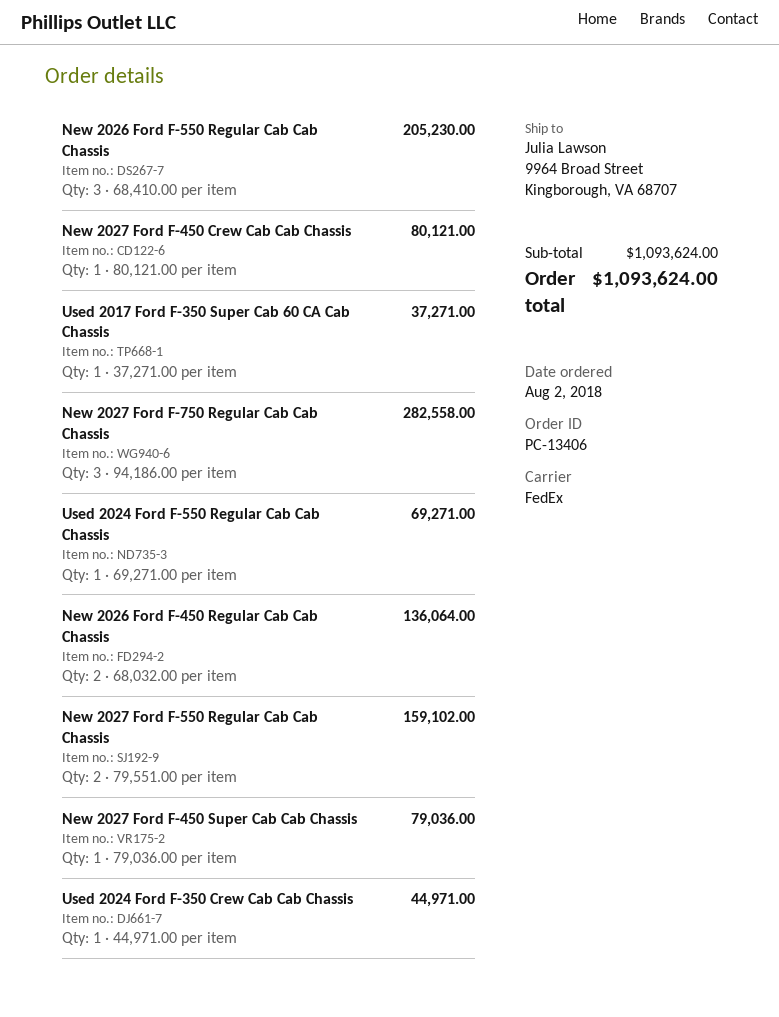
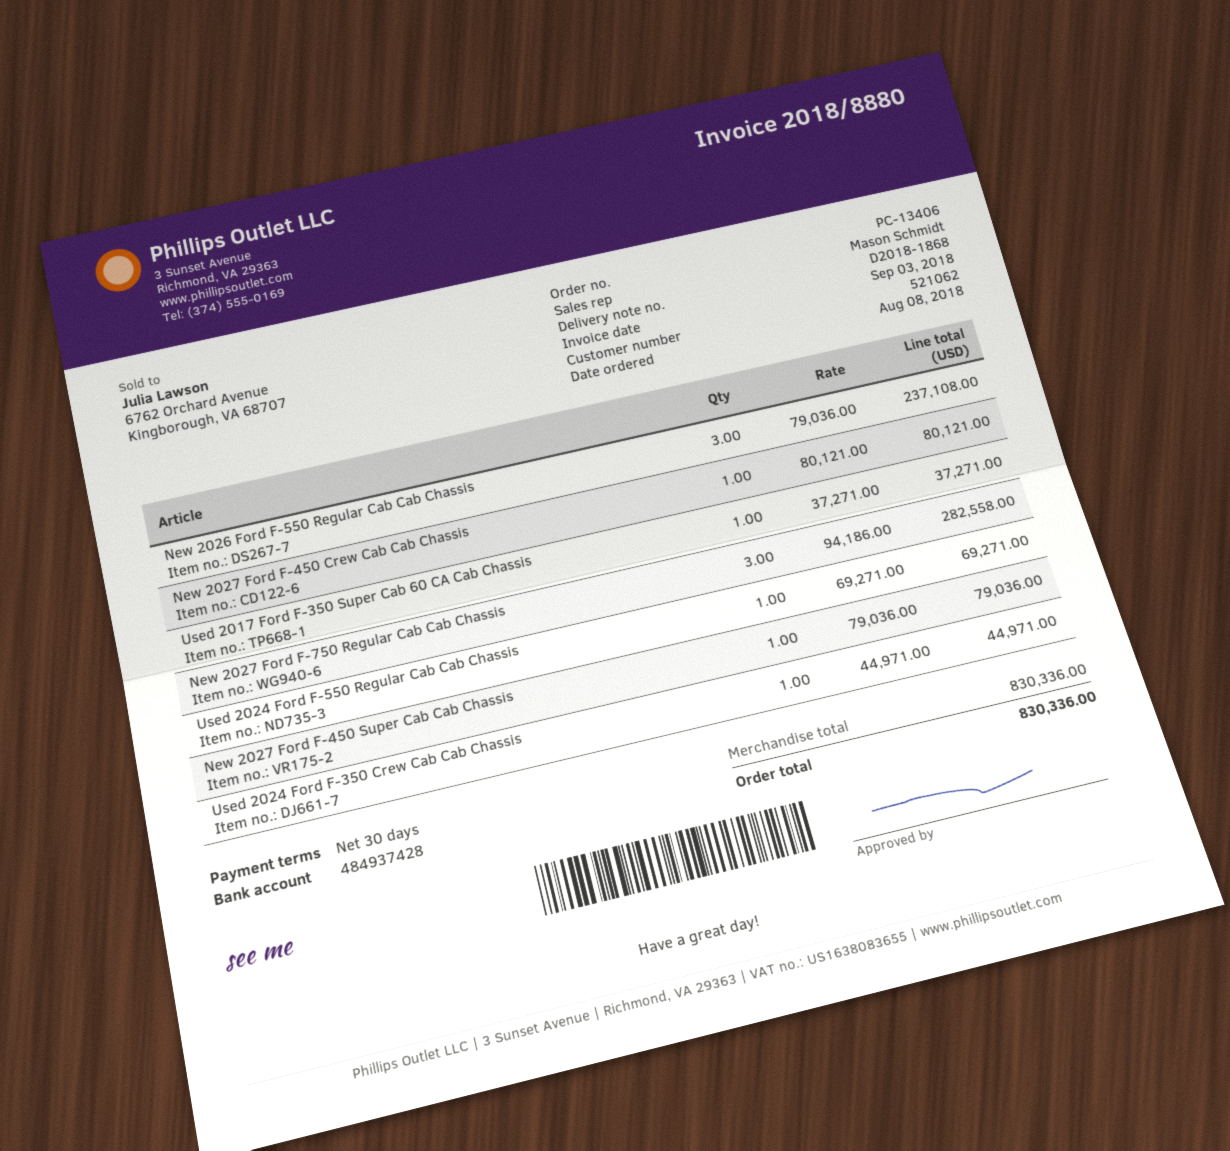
order date: 2018-08-02 -> 2018-08-08
New 2026 Ford F-550 Regular Cab Cab Chassis: 3 x 68410.00 = 205230.00 -> 3 x 79036.00 = 237108.00
New 2026 Ford F-450 Regular Cab Cab Chassis: 2 x 68032.00 = 136064.00 -> none
New 2027 Ford F-550 Regular Cab Cab Chassis: 2 x 79551.00 = 159102.00 -> none
subtotal: 1093624.00 -> 830336.00
total: 1093624.00 -> 830336.00

